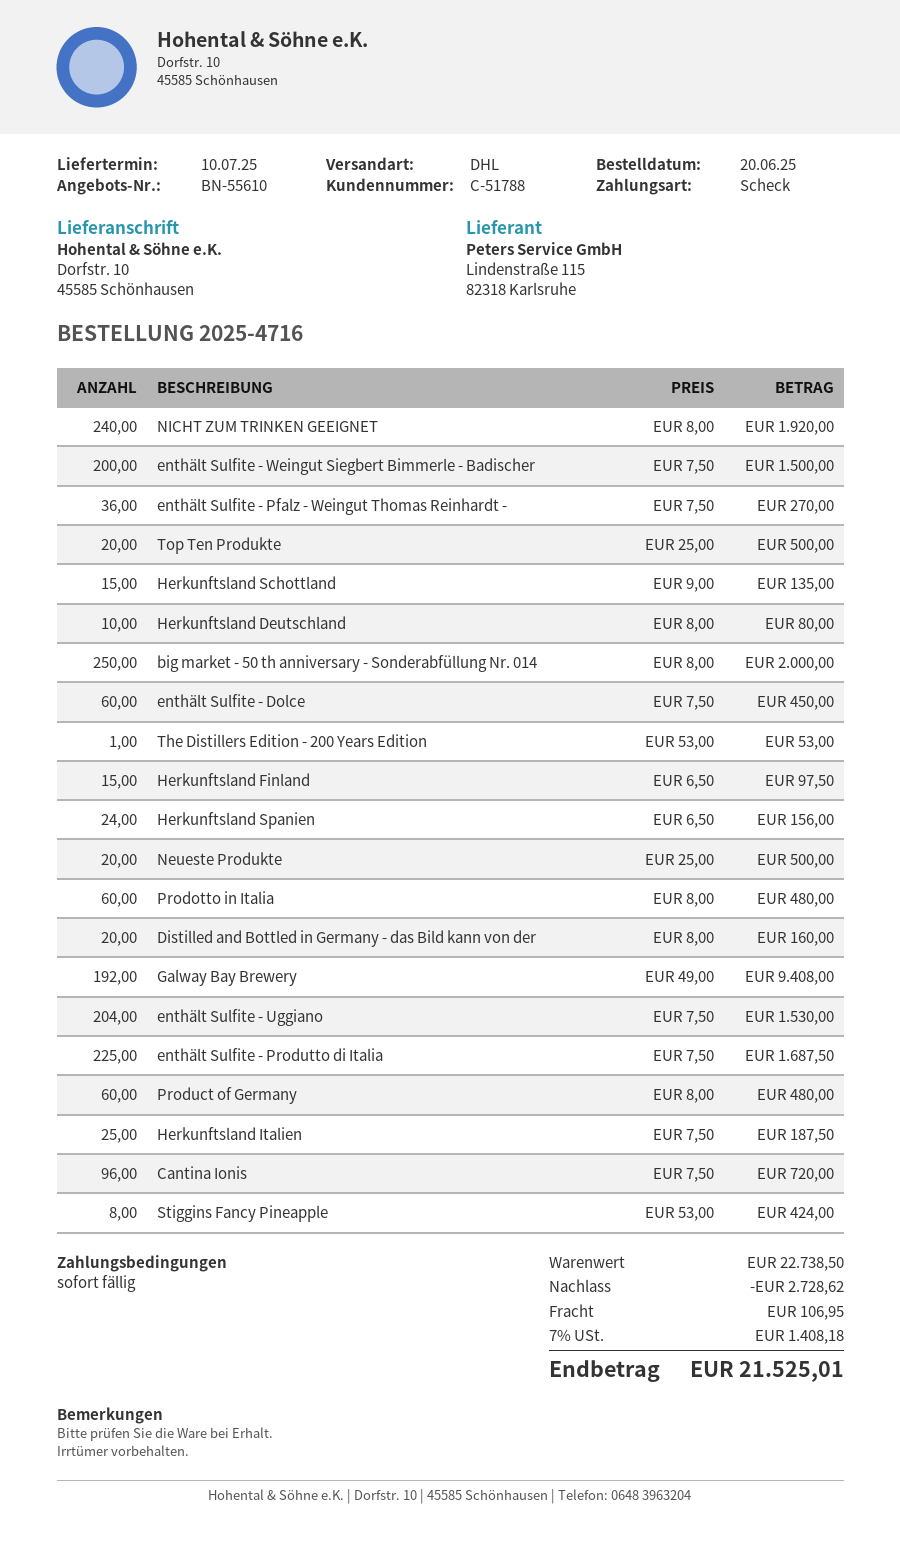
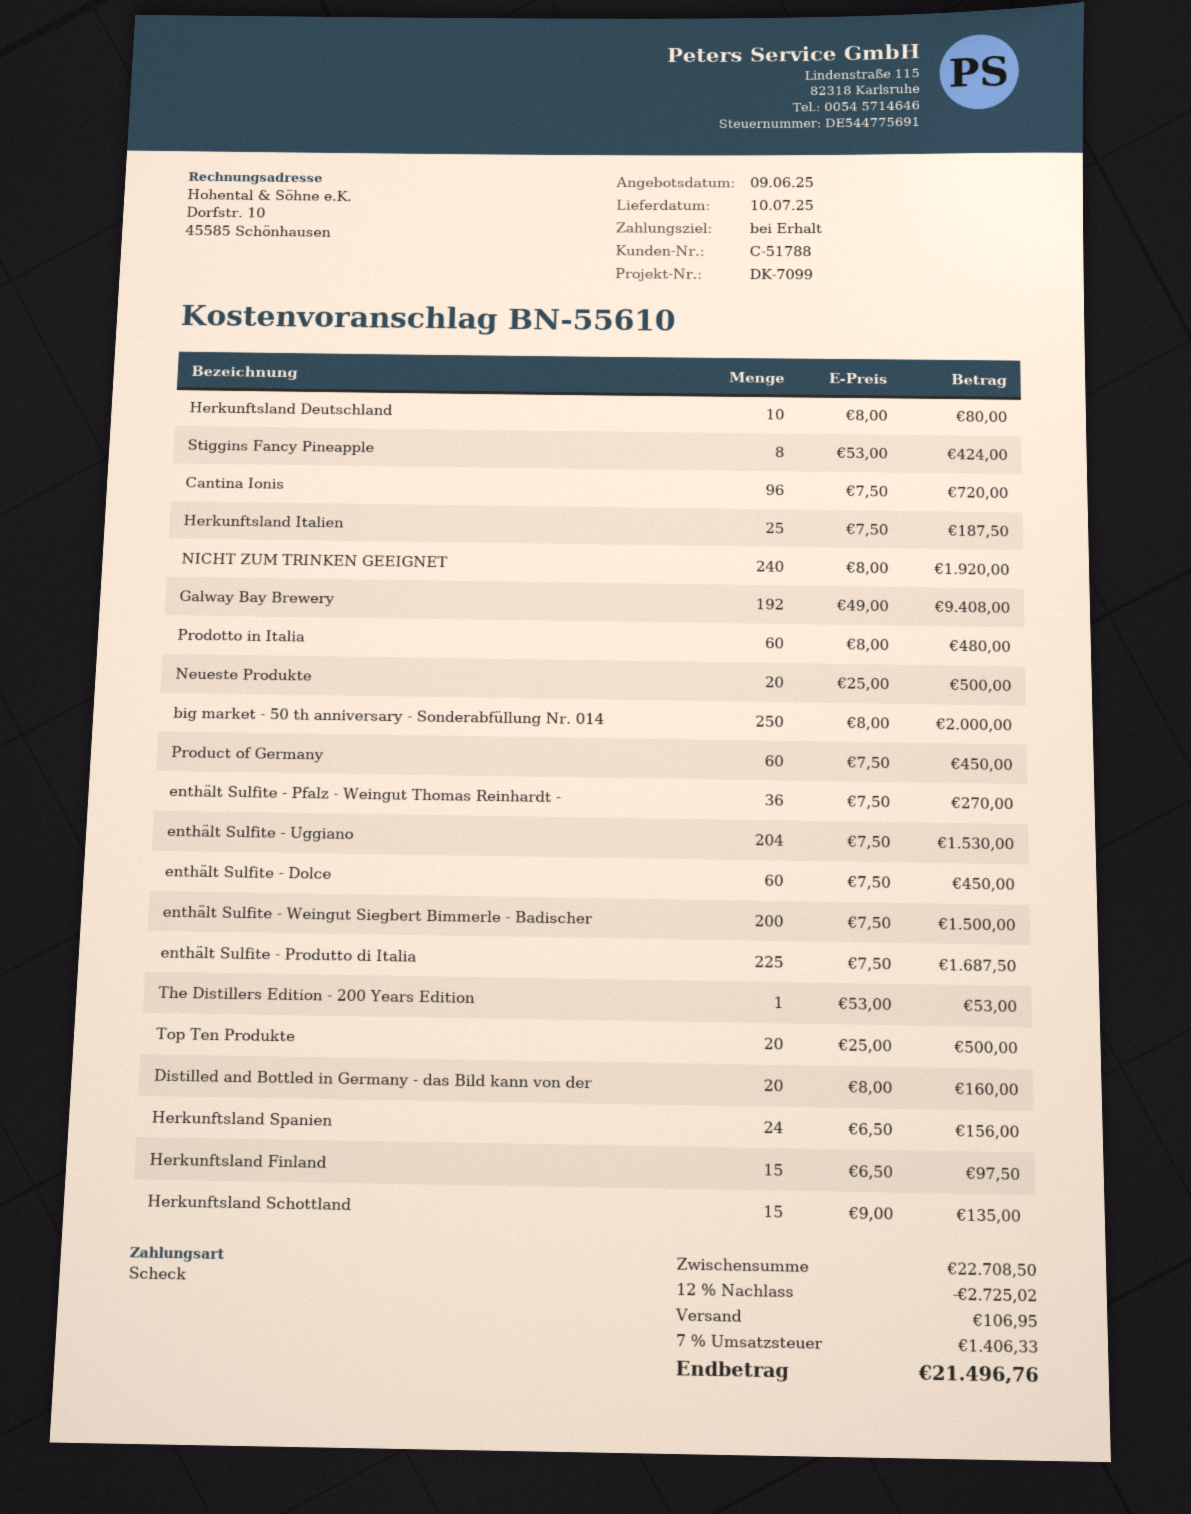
Product of Germany: 60 x 8.00 = 480.00 -> 60 x 7.50 = 450.00
subtotal: 22738.50 -> 22708.50
discount: 2728.62 -> 2725.02
tax: 7% = 1408.18 -> 7% = 1406.33
total: 21525.01 -> 21496.76

